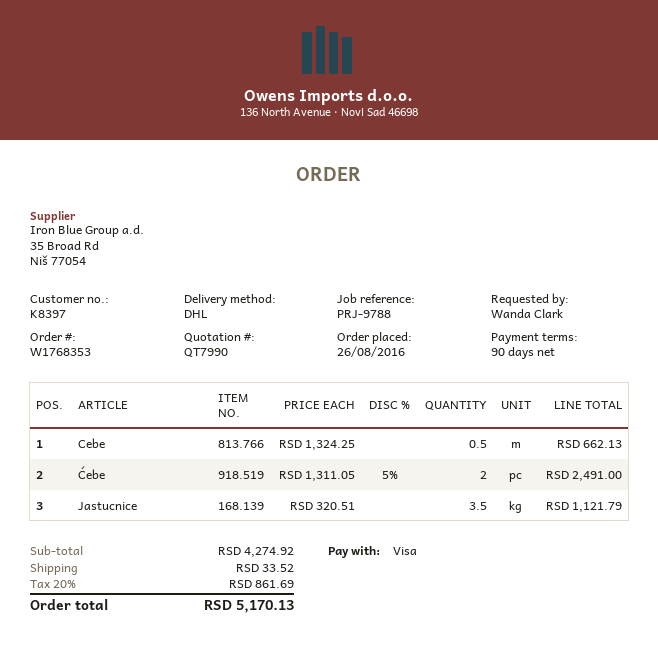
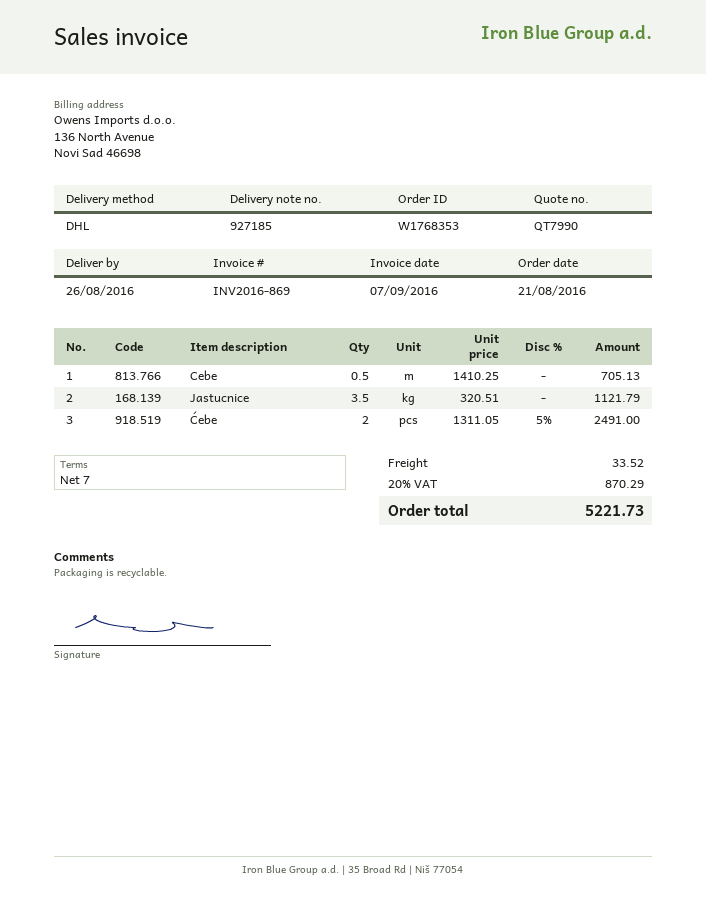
order date: 2016-08-26 -> 2016-08-21
payment terms: 90 days -> 7 days
Cebe: 0.5 x 1324.25 = 662.13 -> 0.5 x 1410.25 = 705.13
tax: 20% = 861.69 -> 20% = 870.29
total: 5170.13 -> 5221.73

